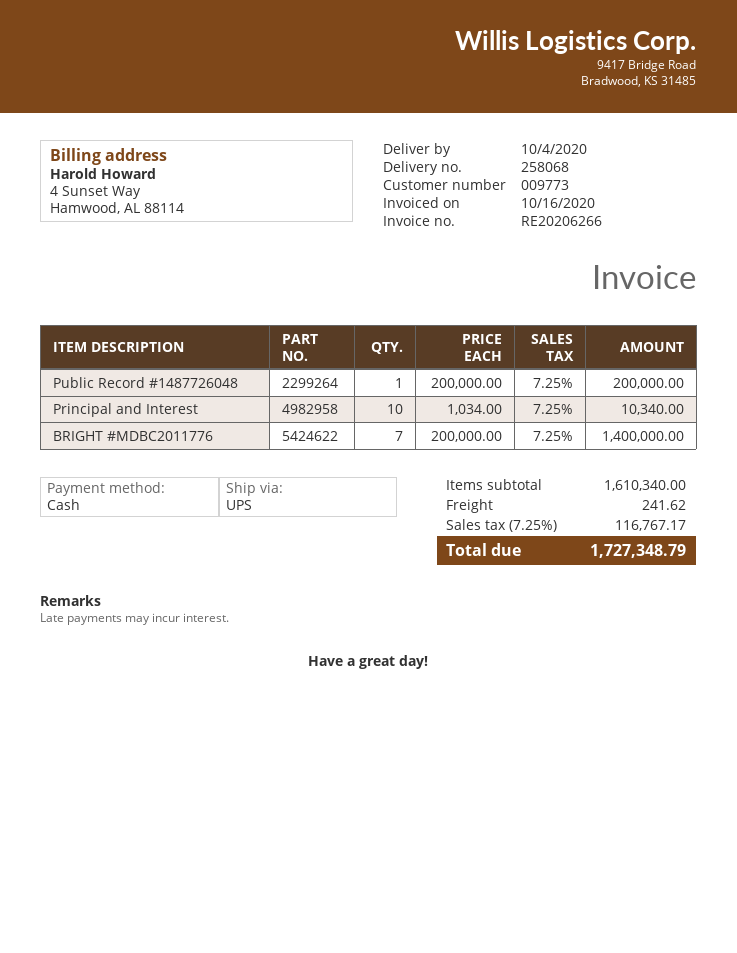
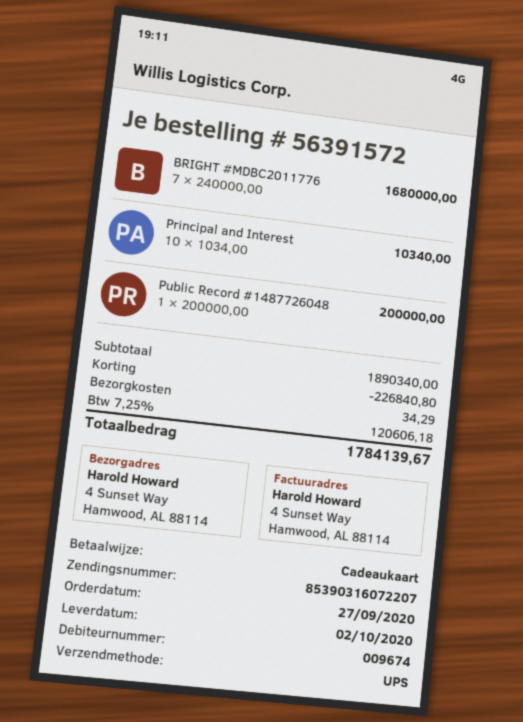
delivery date: 2020-10-04 -> 2020-10-02
customer number: 009773 -> 009674
payment method: cash -> gift card
BRIGHT #MDBC2011776: 7 x 200000.00 = 1400000.00 -> 7 x 240000.00 = 1680000.00
subtotal: 1610340.00 -> 1890340.00
discount: none -> 226840.80
shipping: 241.62 -> 34.29
tax: 7.25% = 116767.17 -> 7.25% = 120606.18
total: 1727348.79 -> 1784139.67

